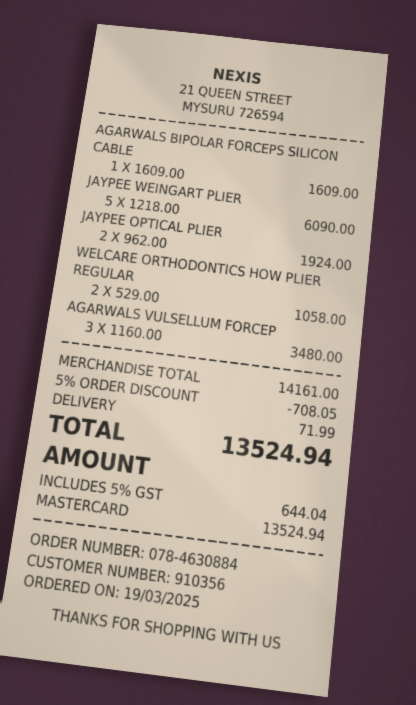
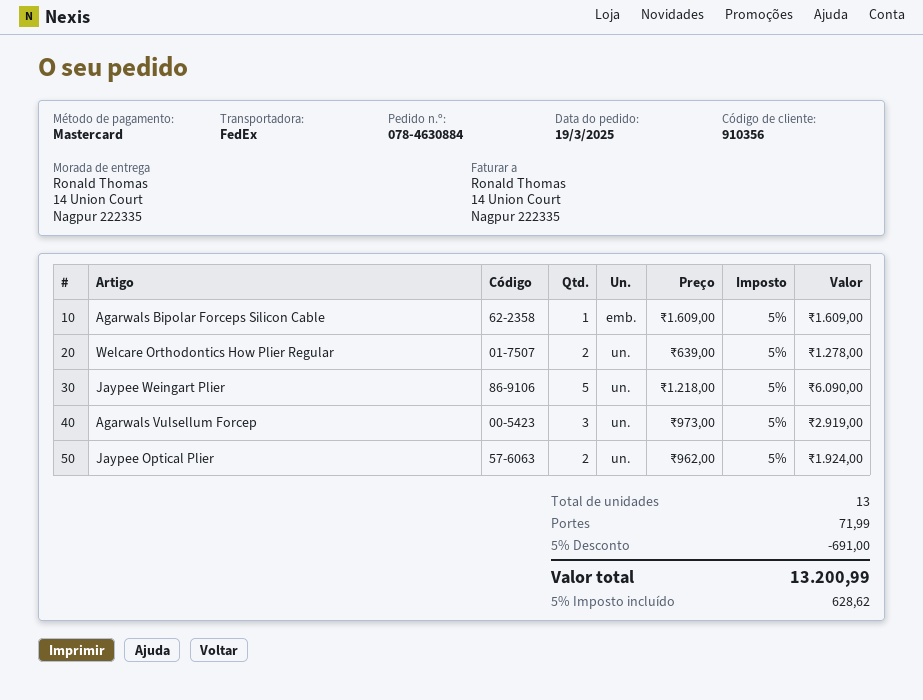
WELCARE ORTHODONTICS HOW PLIER REGULAR: 2 x 529.00 = 1058.00 -> 2 x 639.00 = 1278.00
AGARWALS VULSELLUM FORCEP: 3 x 1160.00 = 3480.00 -> 3 x 973.00 = 2919.00
discount: 5% = 708.05 -> 5% = 691.00
tax: 5% = 644.04 -> 5% = 628.62
total: 13524.94 -> 13200.99

